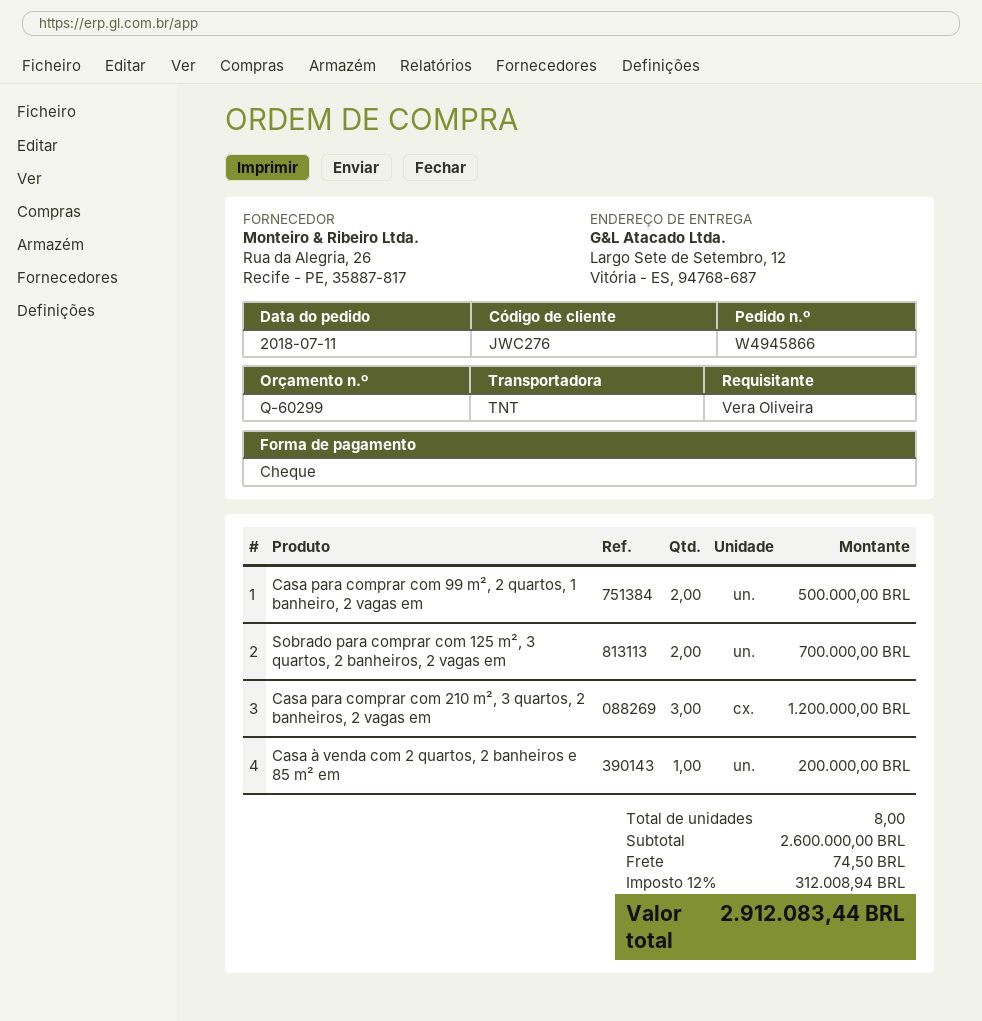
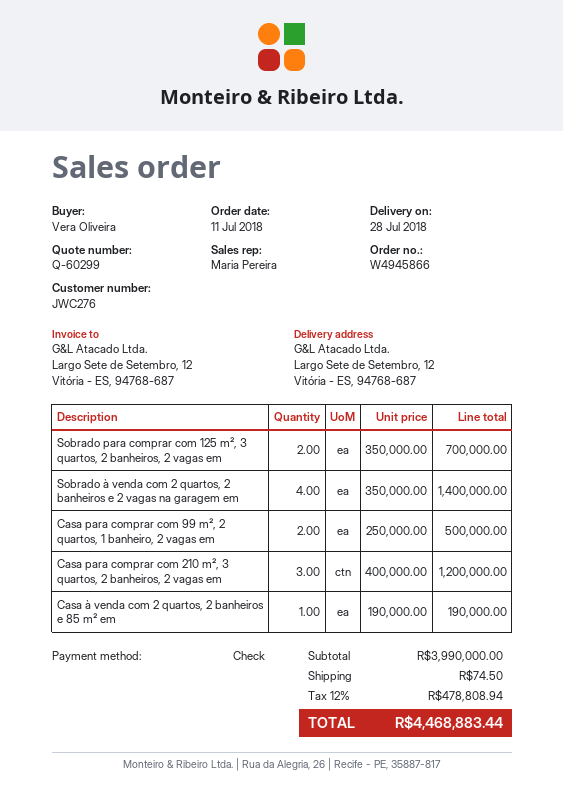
Casa à venda com 2 quartos, 2 banheiros e 85 m² em: 1 for 200000.00 -> 1 for 190000.00
Sobrado à venda com 2 quartos, 2 banheiros e 2 vagas na garagem em: none -> 4 for 1400000.00
subtotal: 2600000.00 -> 3990000.00
tax: 12% = 312008.94 -> 12% = 478808.94
total: 2912083.44 -> 4468883.44

